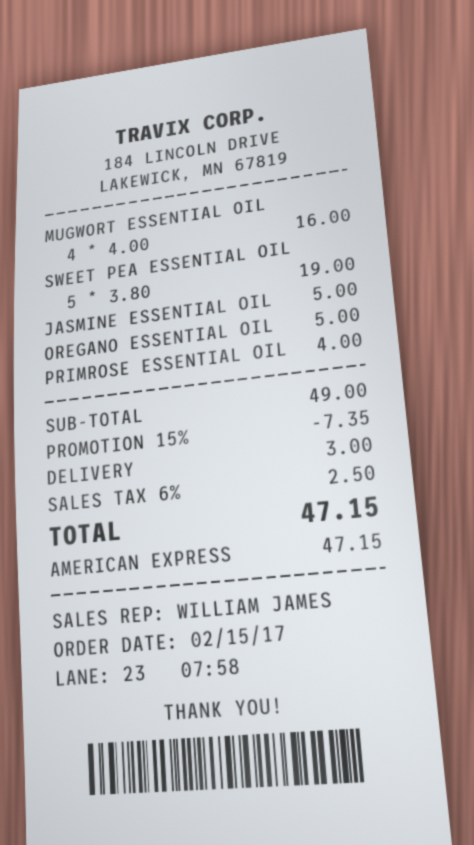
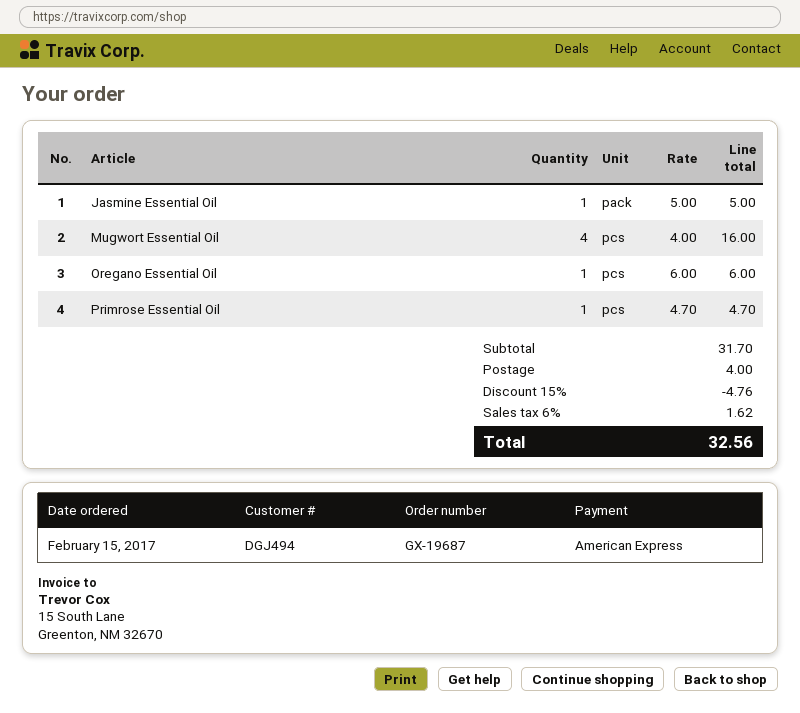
SWEET PEA ESSENTIAL OIL: 5 x 3.80 = 19.00 -> none
OREGANO ESSENTIAL OIL: 1 x 5.00 = 5.00 -> 1 x 6.00 = 6.00
PRIMROSE ESSENTIAL OIL: 1 x 4.00 = 4.00 -> 1 x 4.70 = 4.70
subtotal: 49.00 -> 31.70
discount: 15% = 7.35 -> 15% = 4.76
shipping: 3.00 -> 4.00
tax: 6% = 2.50 -> 6% = 1.62
total: 47.15 -> 32.56

